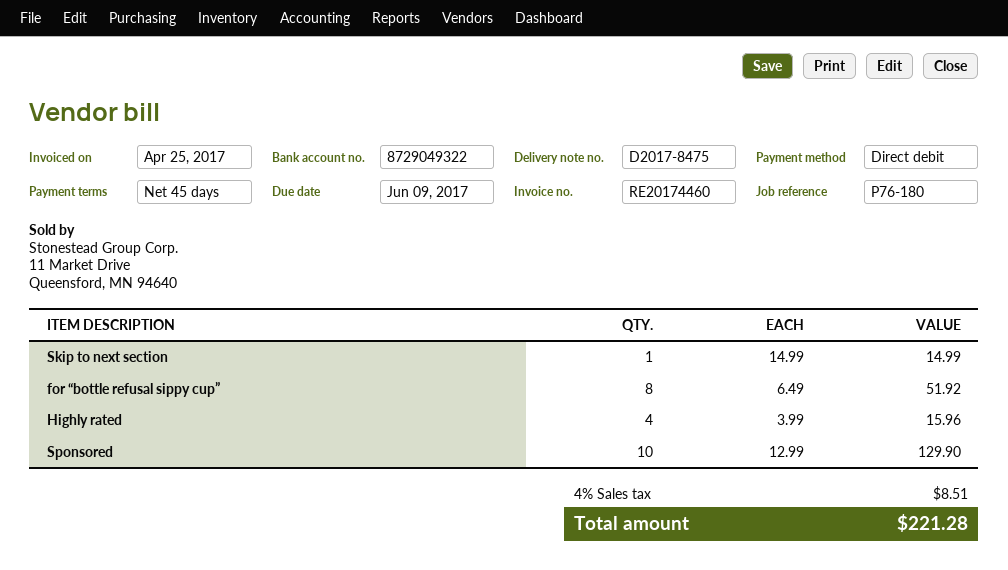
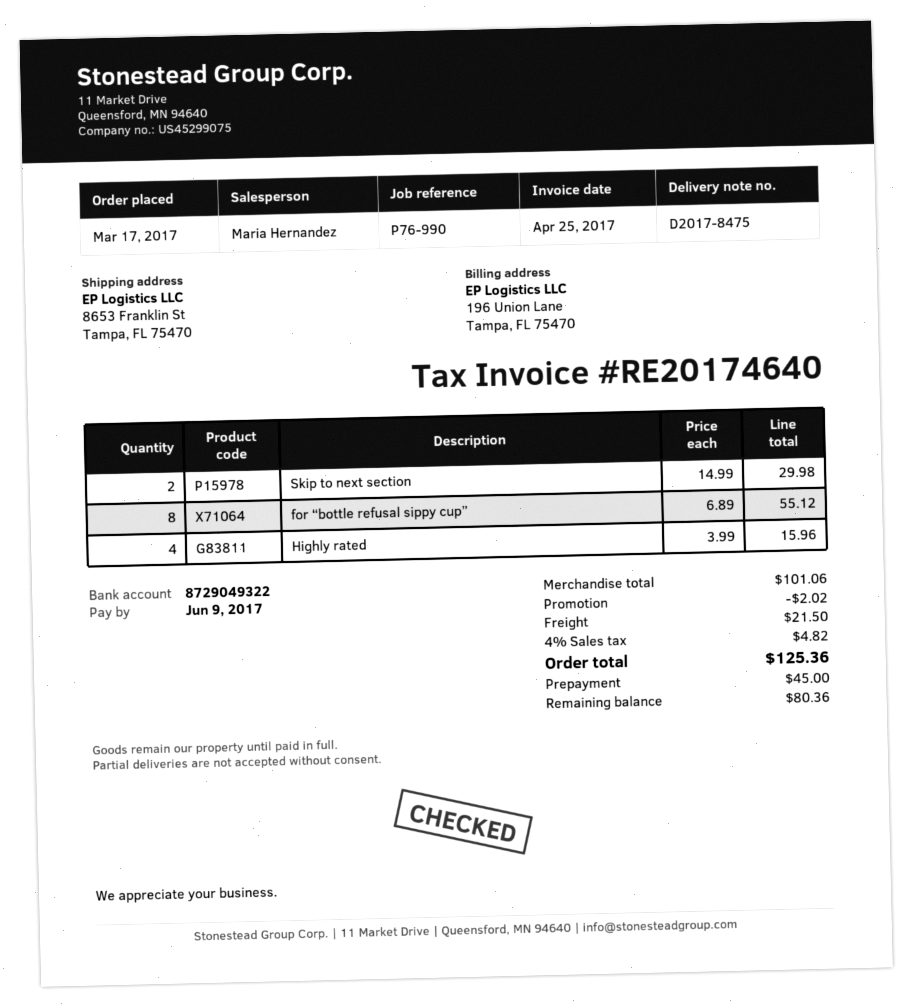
invoice number: RE20174460 -> RE20174640
reference: P76-180 -> P76-990
Skip to next section: 1 x 14.99 = 14.99 -> 2 x 14.99 = 29.98
for “bottle refusal sippy cup”: 8 x 6.49 = 51.92 -> 8 x 6.89 = 55.12
Sponsored: 10 x 12.99 = 129.90 -> none
discount: none -> 2.02
shipping: none -> 21.50
tax: 4% = 8.51 -> 4% = 4.82
total: 221.28 -> 125.36

